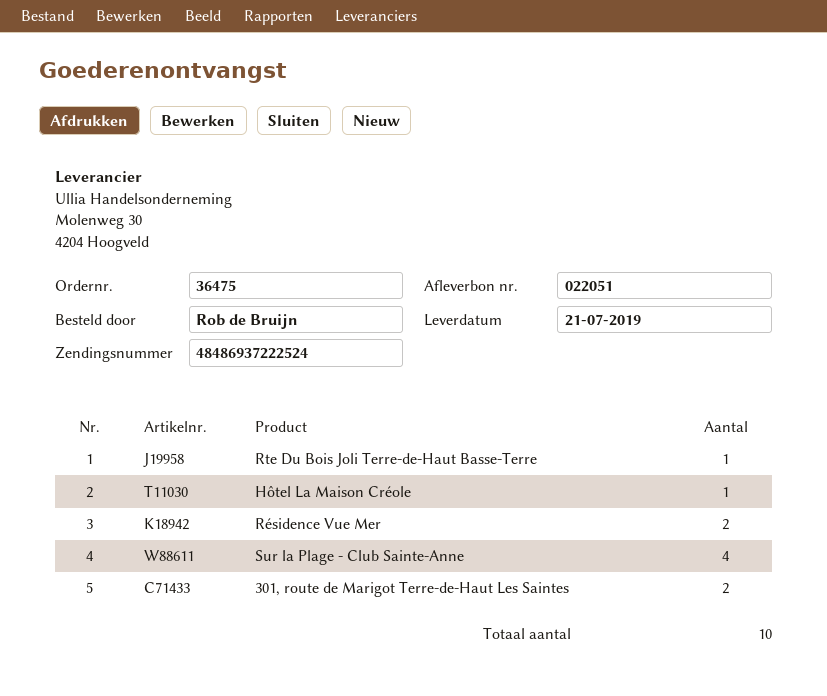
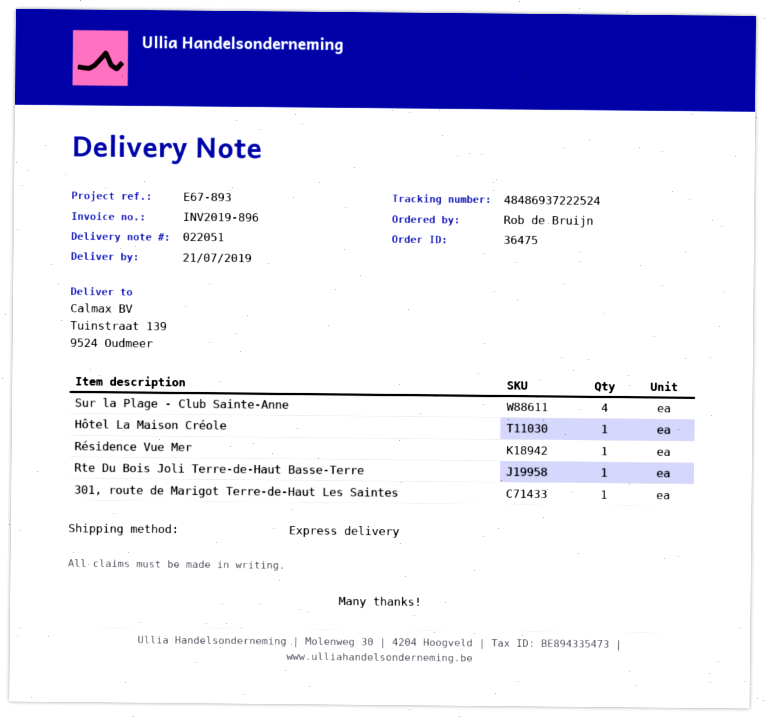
Résidence Vue Mer: 2 -> 1
301, route de Marigot Terre-de-Haut Les Saintes: 2 -> 1

